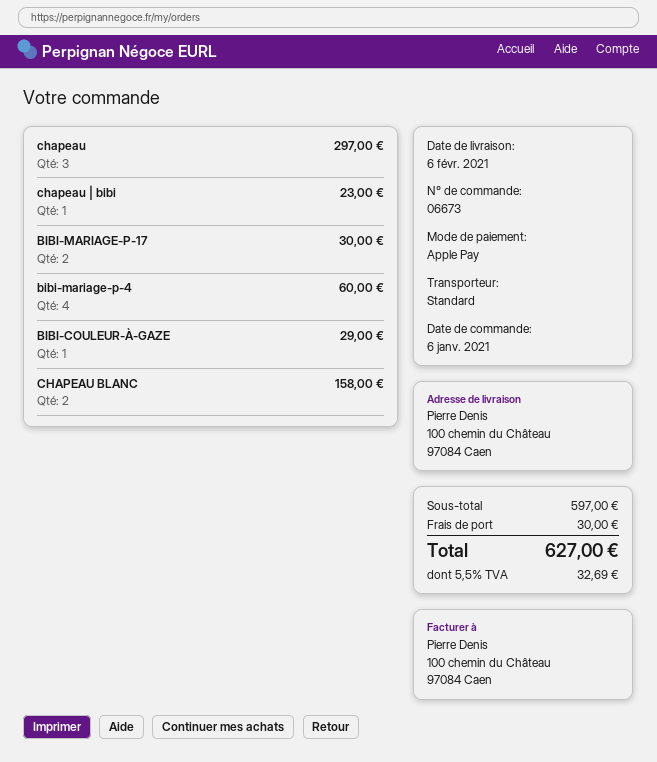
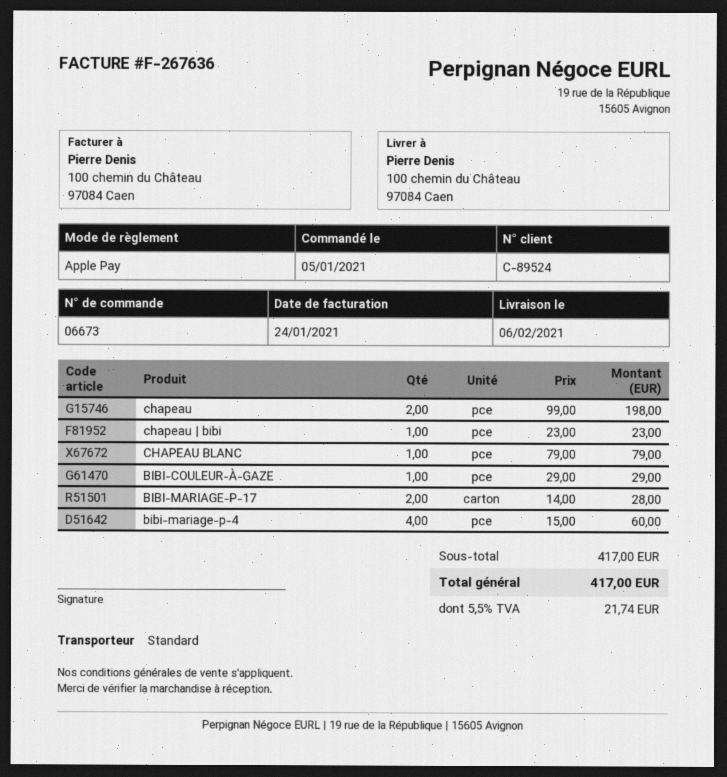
order date: 2021-01-06 -> 2021-01-05
chapeau: 3 for 297.00 -> 2 for 198.00
BIBI-MARIAGE-P-17: 2 for 30.00 -> 2 for 28.00
CHAPEAU BLANC: 2 for 158.00 -> 1 for 79.00
subtotal: 597.00 -> 417.00
shipping: 30.00 -> none
tax: 5.5% = 32.69 -> 5.5% = 21.74
total: 627.00 -> 417.00

